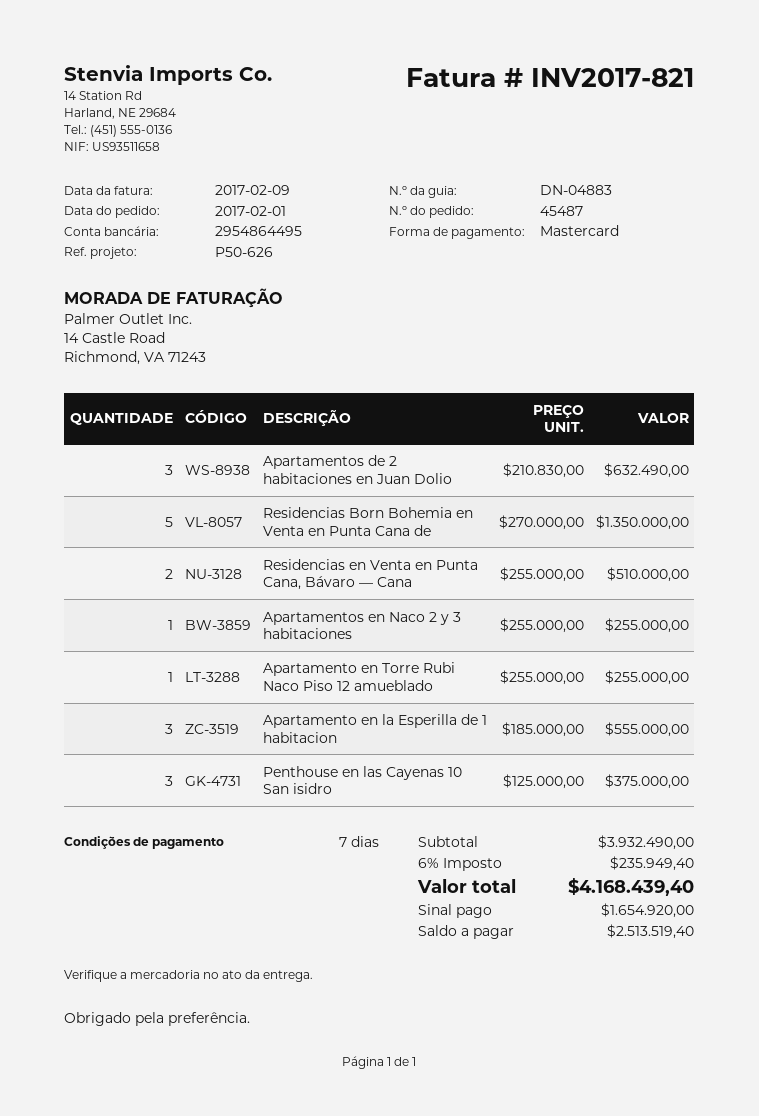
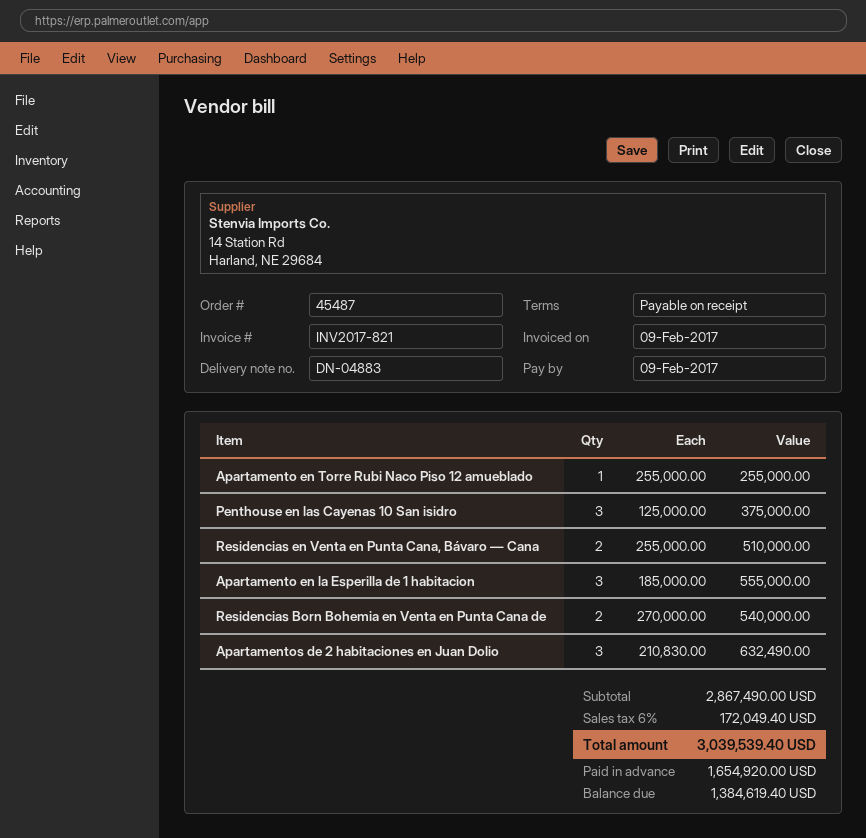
payment terms: 7 days -> on receipt
Residencias Born Bohemia en Venta en Punta Cana de: 5 x 270000.00 = 1350000.00 -> 2 x 270000.00 = 540000.00
Apartamentos en Naco 2 y 3 habitaciones: 1 x 255000.00 = 255000.00 -> none
subtotal: 3932490.00 -> 2867490.00
tax: 6% = 235949.40 -> 6% = 172049.40
total: 4168439.40 -> 3039539.40
balance: 2513519.40 -> 1384619.40

